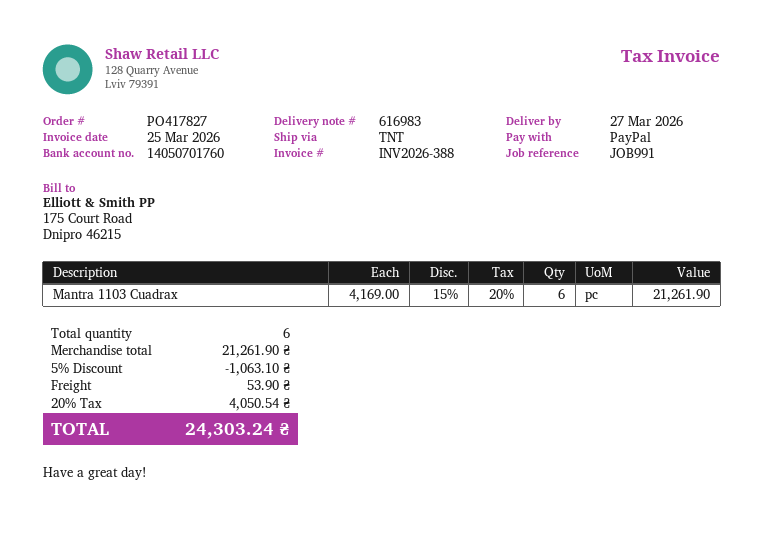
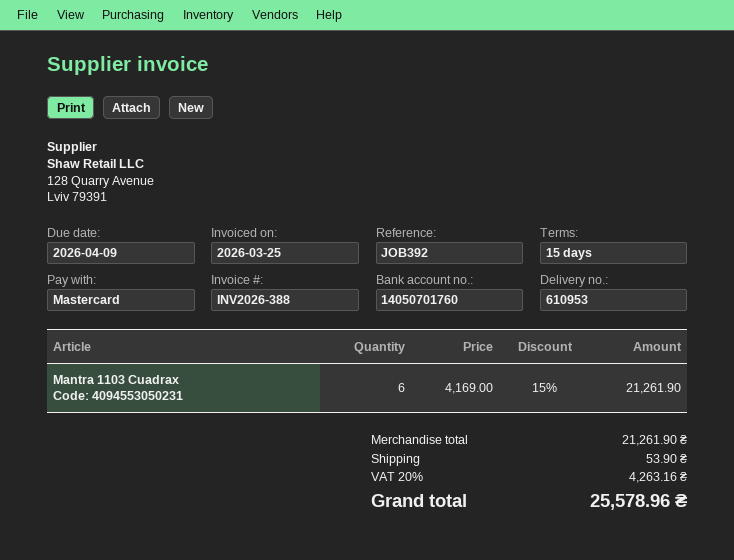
delivery note number: 616983 -> 610953
reference: JOB991 -> JOB392
payment method: PayPal -> Mastercard
discount: 5% = 1063.10 -> none
tax: 20% = 4050.54 -> 20% = 4263.16
total: 24303.24 -> 25578.96

